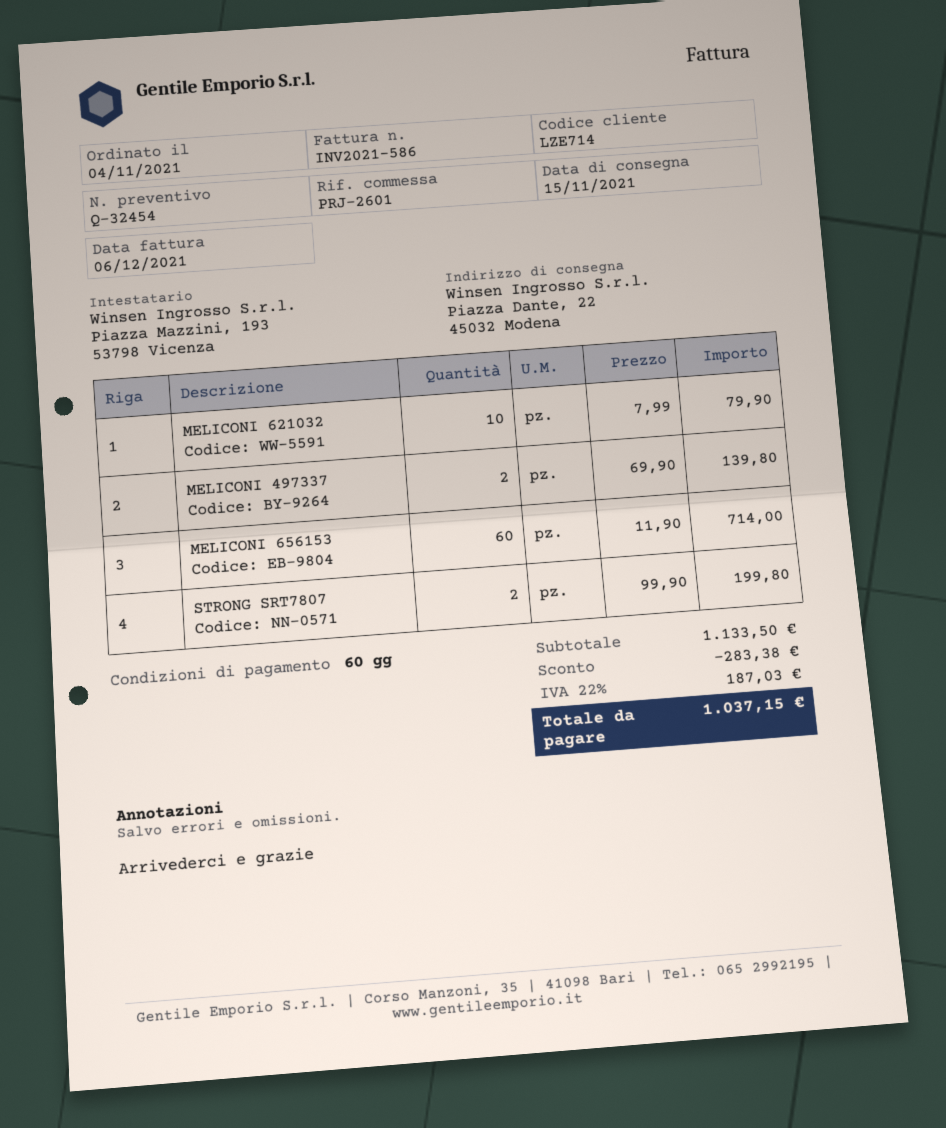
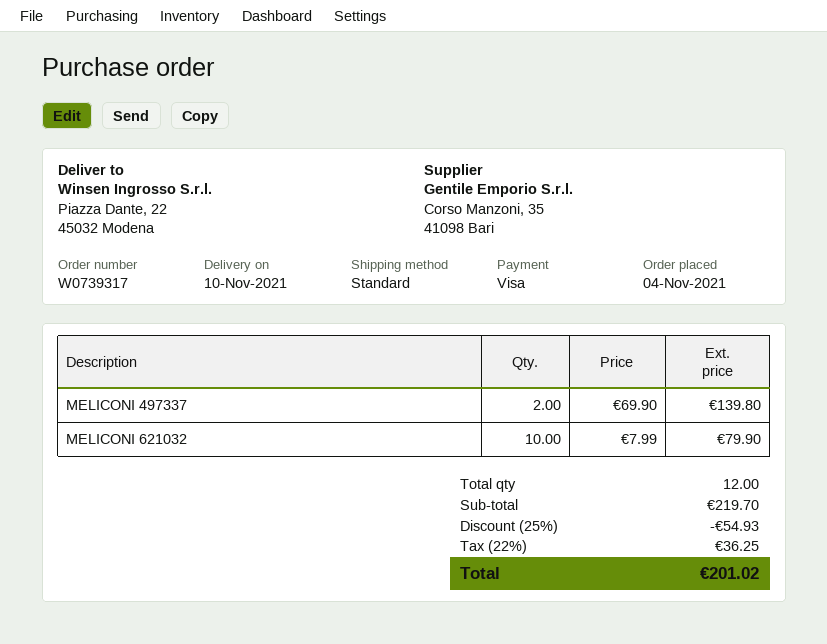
delivery date: 2021-11-15 -> 2021-11-10
MELICONI 656153: 60 x 11.90 = 714.00 -> none
STRONG SRT7807: 2 x 99.90 = 199.80 -> none
subtotal: 1133.50 -> 219.70
discount: 283.38 -> 54.93
tax: 22% = 187.03 -> 22% = 36.25
total: 1037.15 -> 201.02

